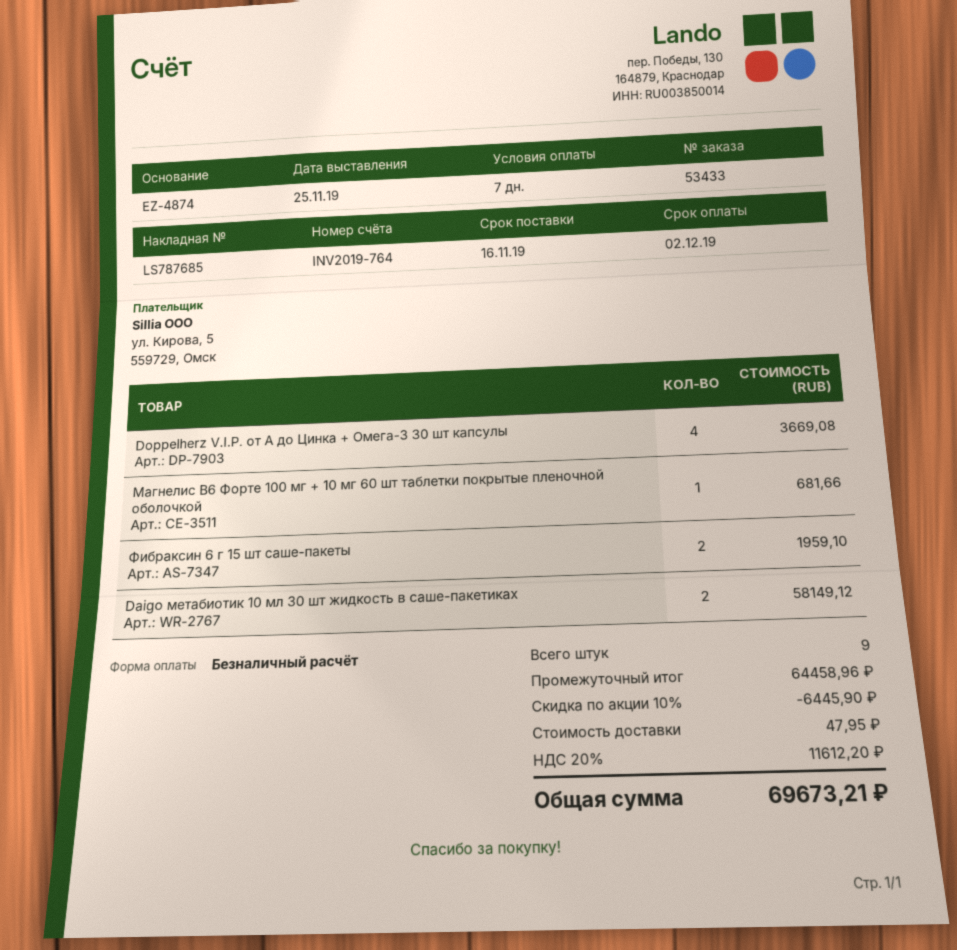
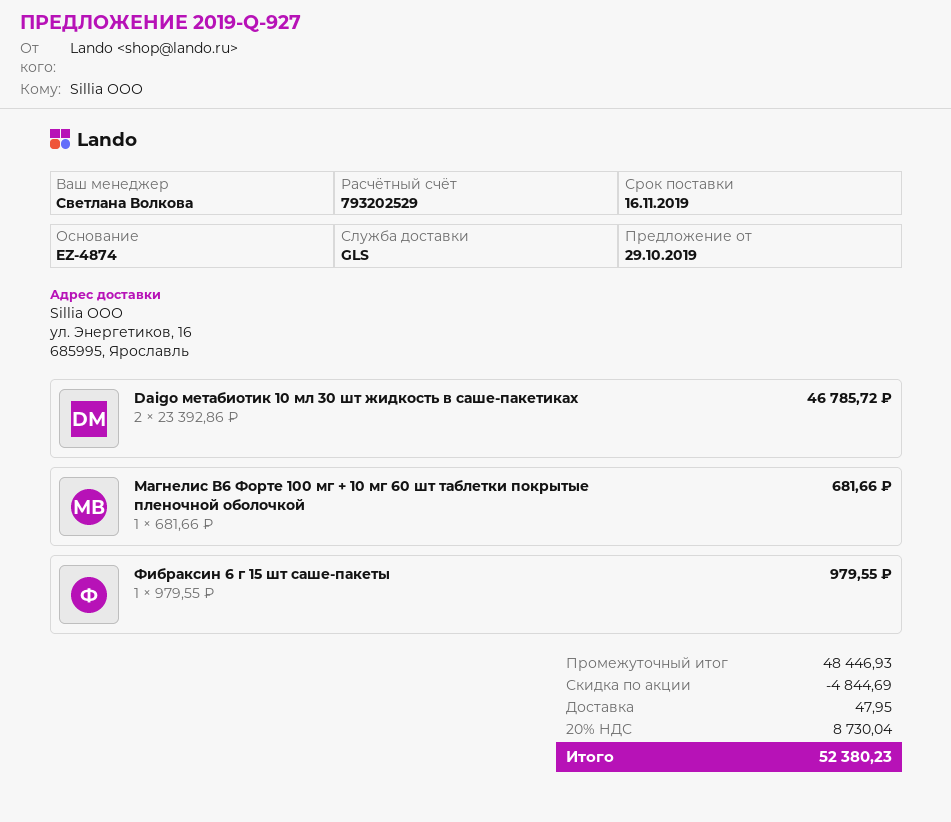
Doppelherz V.I.P. от А до Цинка + Омега-3 30 шт капсулы: 4 for 3669.08 -> none
Фибраксин 6 г 15 шт саше-пакеты: 2 for 1959.10 -> 1 for 979.55
Daigo метабиотик 10 мл 30 шт жидкость в саше-пакетиках: 2 for 58149.12 -> 2 for 46785.72
subtotal: 64458.96 -> 48446.93
discount: 6445.90 -> 4844.69
tax: 20% = 11612.20 -> 20% = 8730.04
total: 69673.21 -> 52380.23

